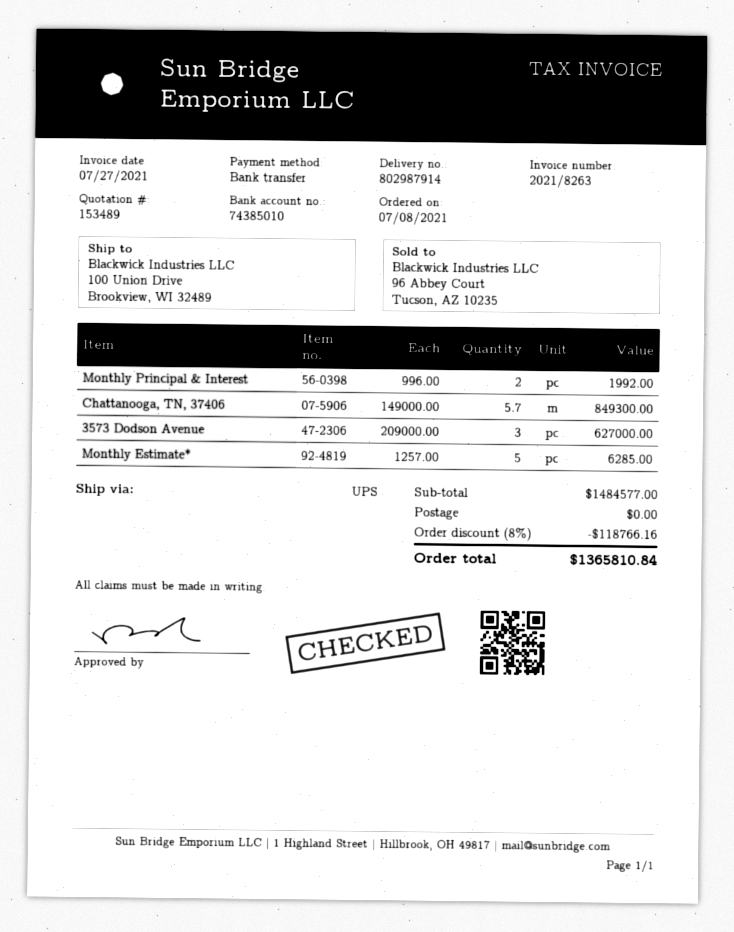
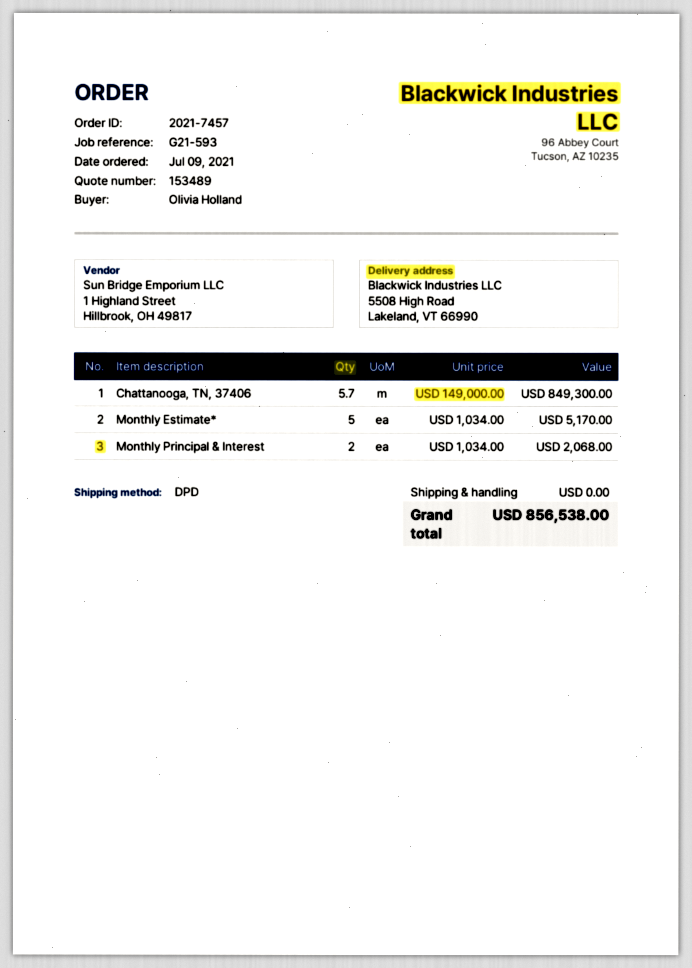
order date: 2021-07-08 -> 2021-07-09
shipping method: UPS -> DPD
ship to: 100 Union Drive, Brookview, WI 32489 -> 5508 High Road, Lakeland, VT 66990
Monthly Principal & Interest: 2 x 996.00 = 1992.00 -> 2 x 1034.00 = 2068.00
3573 Dodson Avenue: 3 x 209000.00 = 627000.00 -> none
Monthly Estimate*: 5 x 1257.00 = 6285.00 -> 5 x 1034.00 = 5170.00
discount: 8% = 118766.16 -> none
total: 1365810.84 -> 856538.00

